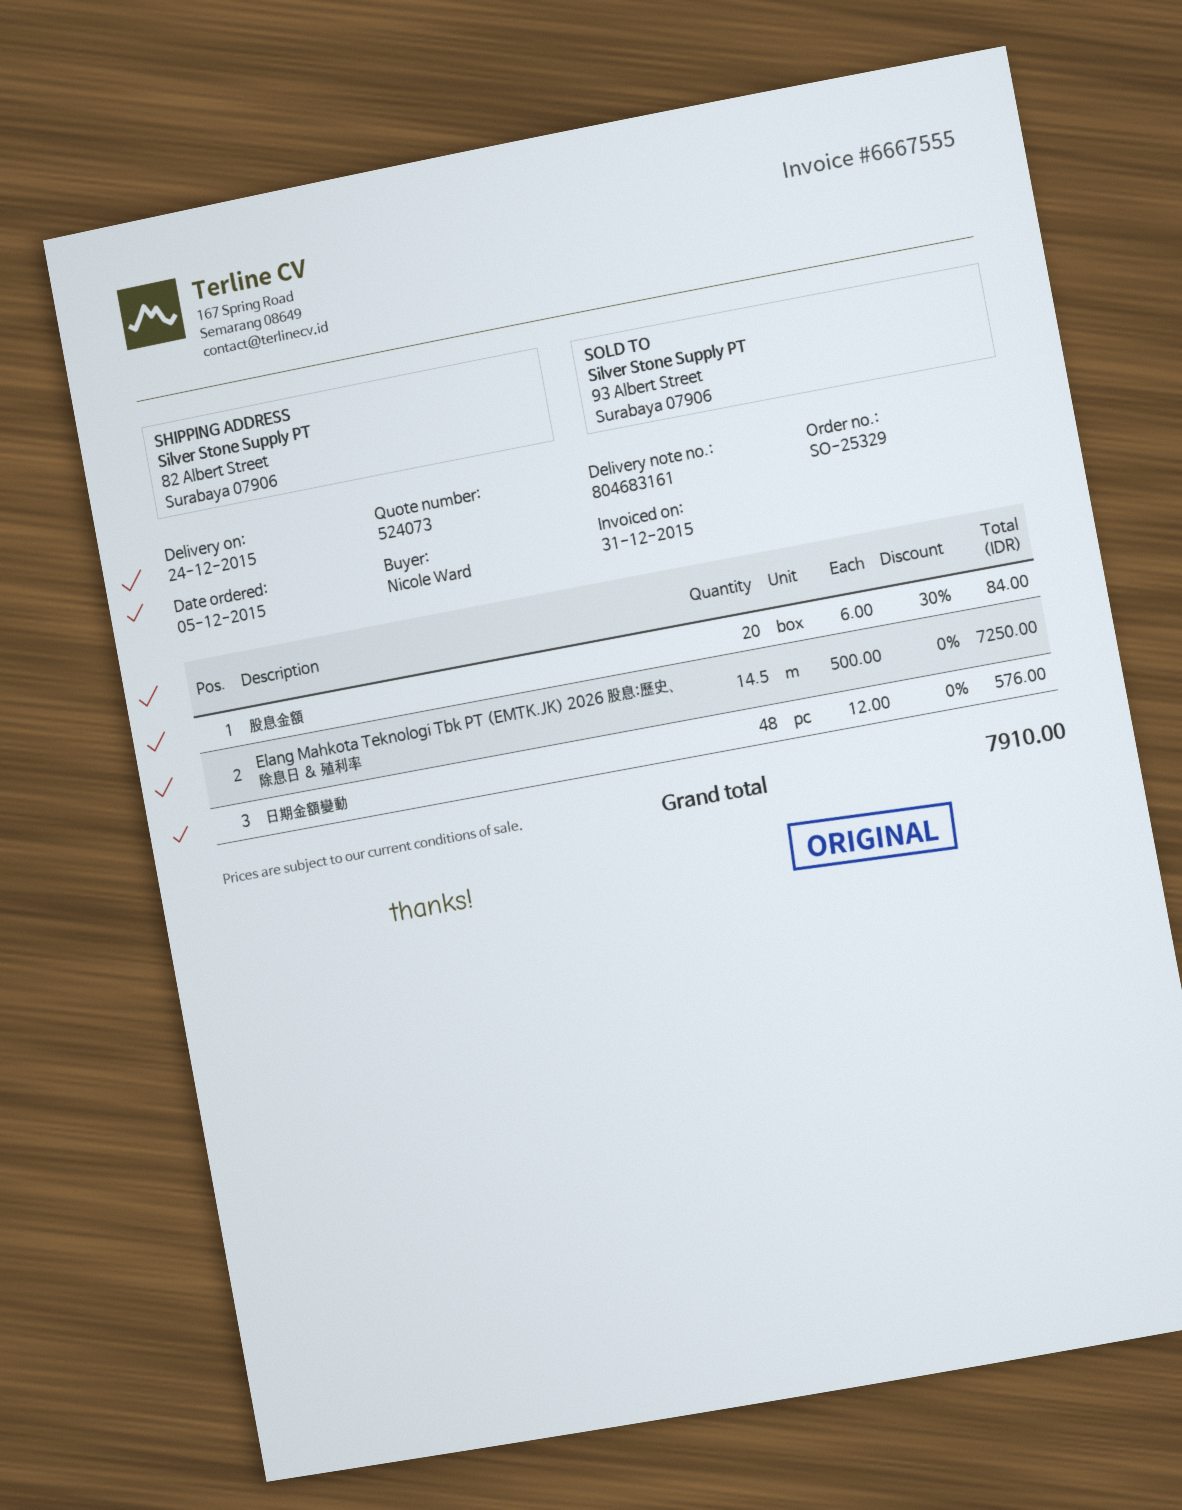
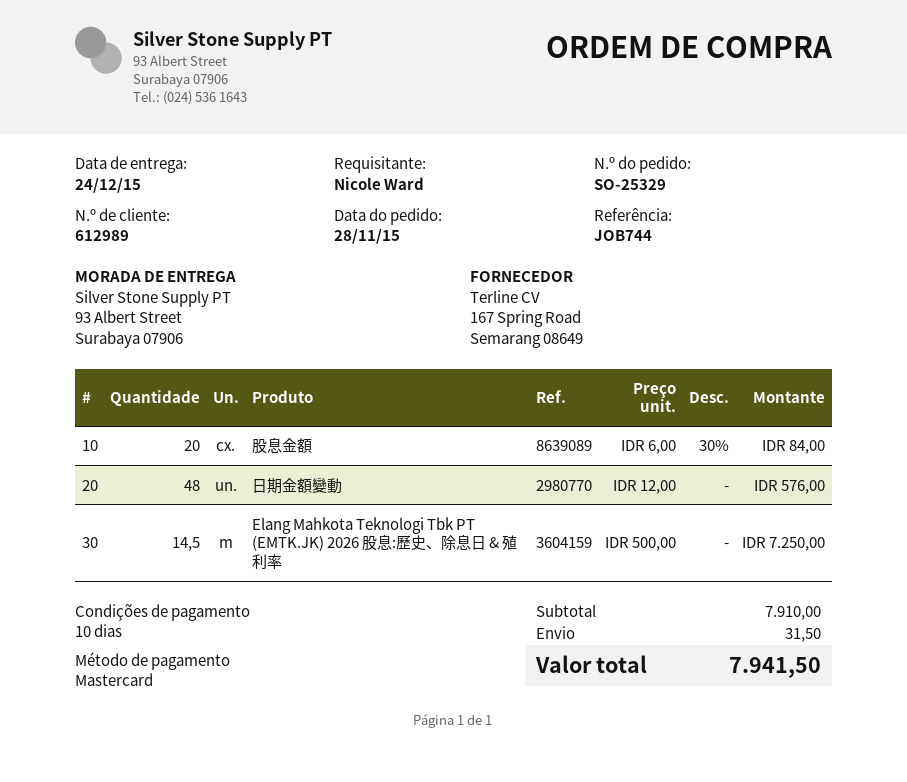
order date: 2015-12-05 -> 2015-11-28
ship to: 82 Albert Street, Surabaya 07906 -> 93 Albert Street, Surabaya 07906
shipping: none -> 31.50
total: 7910.00 -> 7941.50

